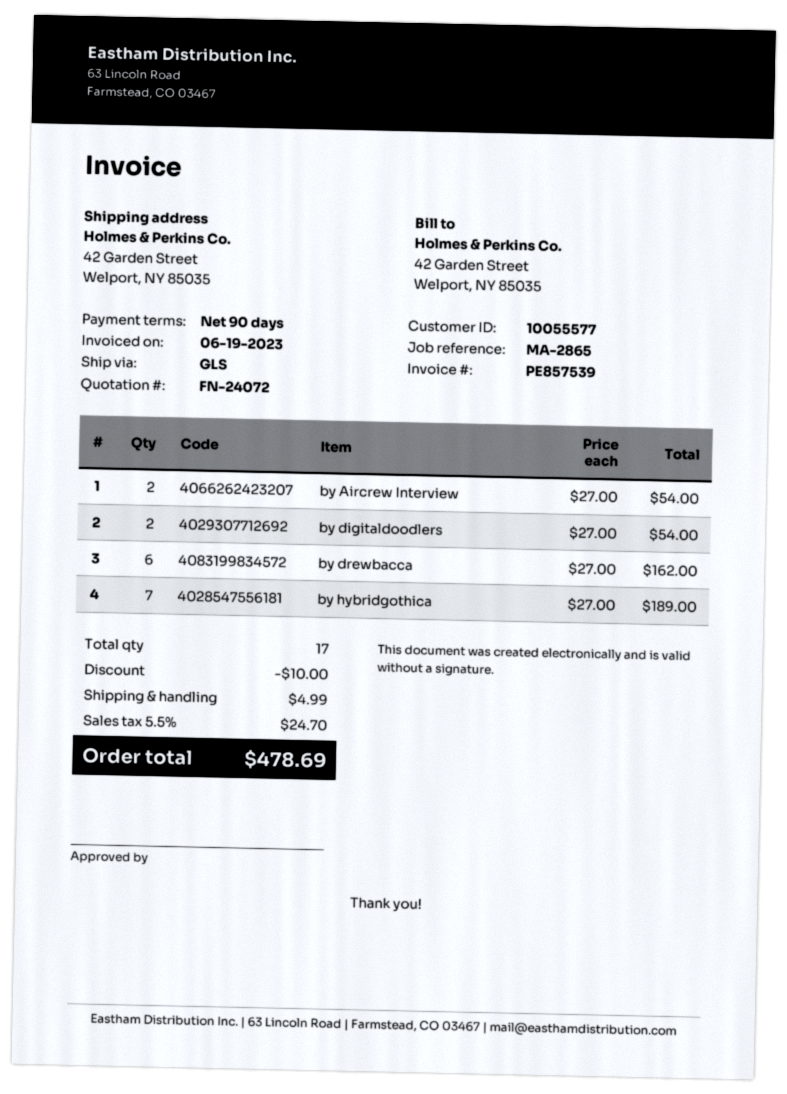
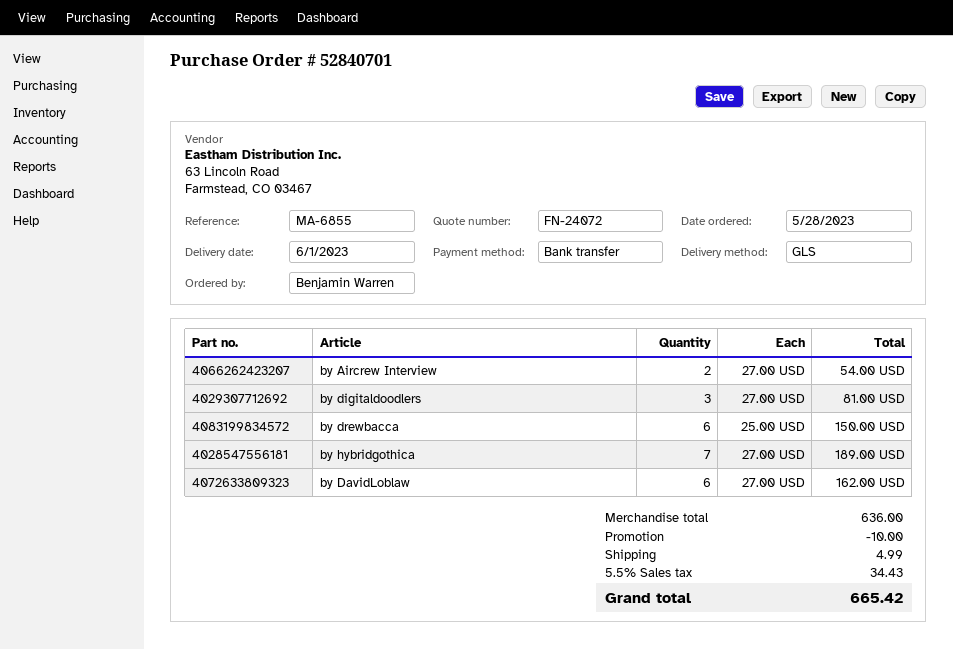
reference: MA-2865 -> MA-6855
by digitaldoodlers: 2 x 27.00 = 54.00 -> 3 x 27.00 = 81.00
by drewbacca: 6 x 27.00 = 162.00 -> 6 x 25.00 = 150.00
by DavidLoblaw: none -> 6 x 27.00 = 162.00
tax: 5.5% = 24.70 -> 5.5% = 34.43
total: 478.69 -> 665.42

